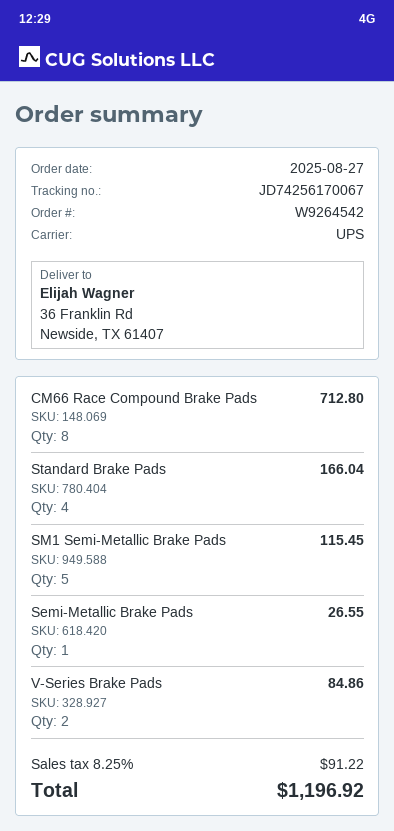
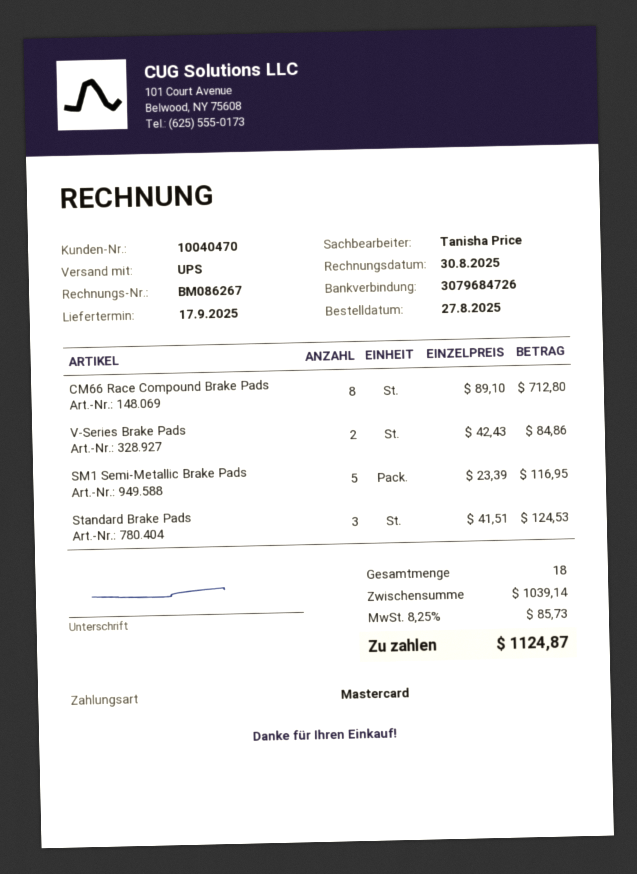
Standard Brake Pads: 4 for 166.04 -> 3 for 124.53
SM1 Semi-Metallic Brake Pads: 5 for 115.45 -> 5 for 116.95
Semi-Metallic Brake Pads: 1 for 26.55 -> none
tax: 8.25% = 91.22 -> 8.25% = 85.73
total: 1196.92 -> 1124.87

